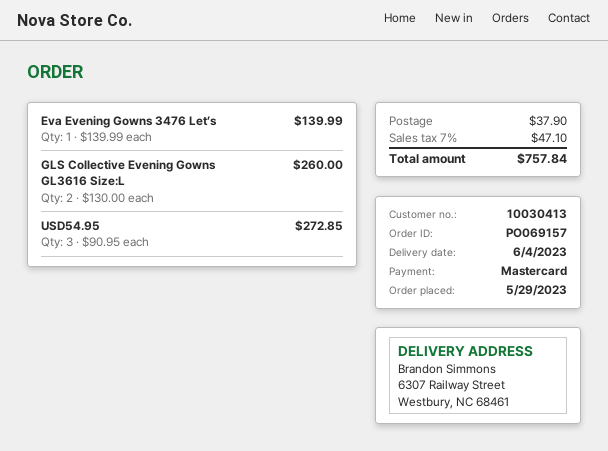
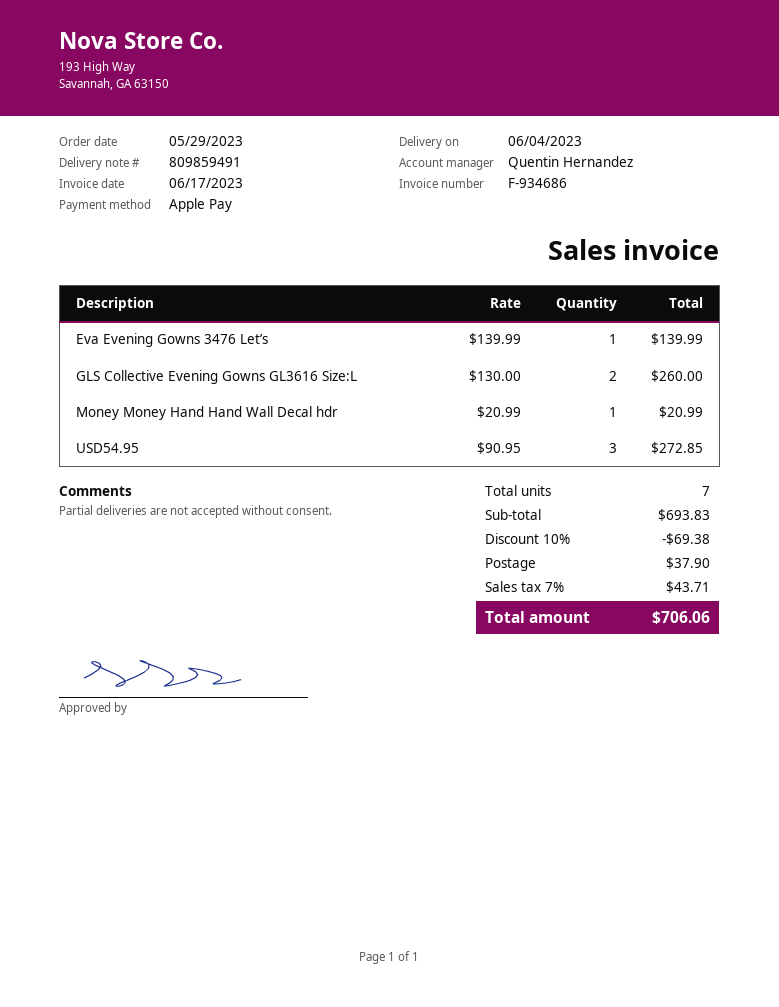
payment method: Mastercard -> Apple Pay
Money Money Hand Hand Wall Decal hdr: none -> 1 x 20.99 = 20.99
discount: none -> 10% = 69.38
tax: 7% = 47.10 -> 7% = 43.71
total: 757.84 -> 706.06

